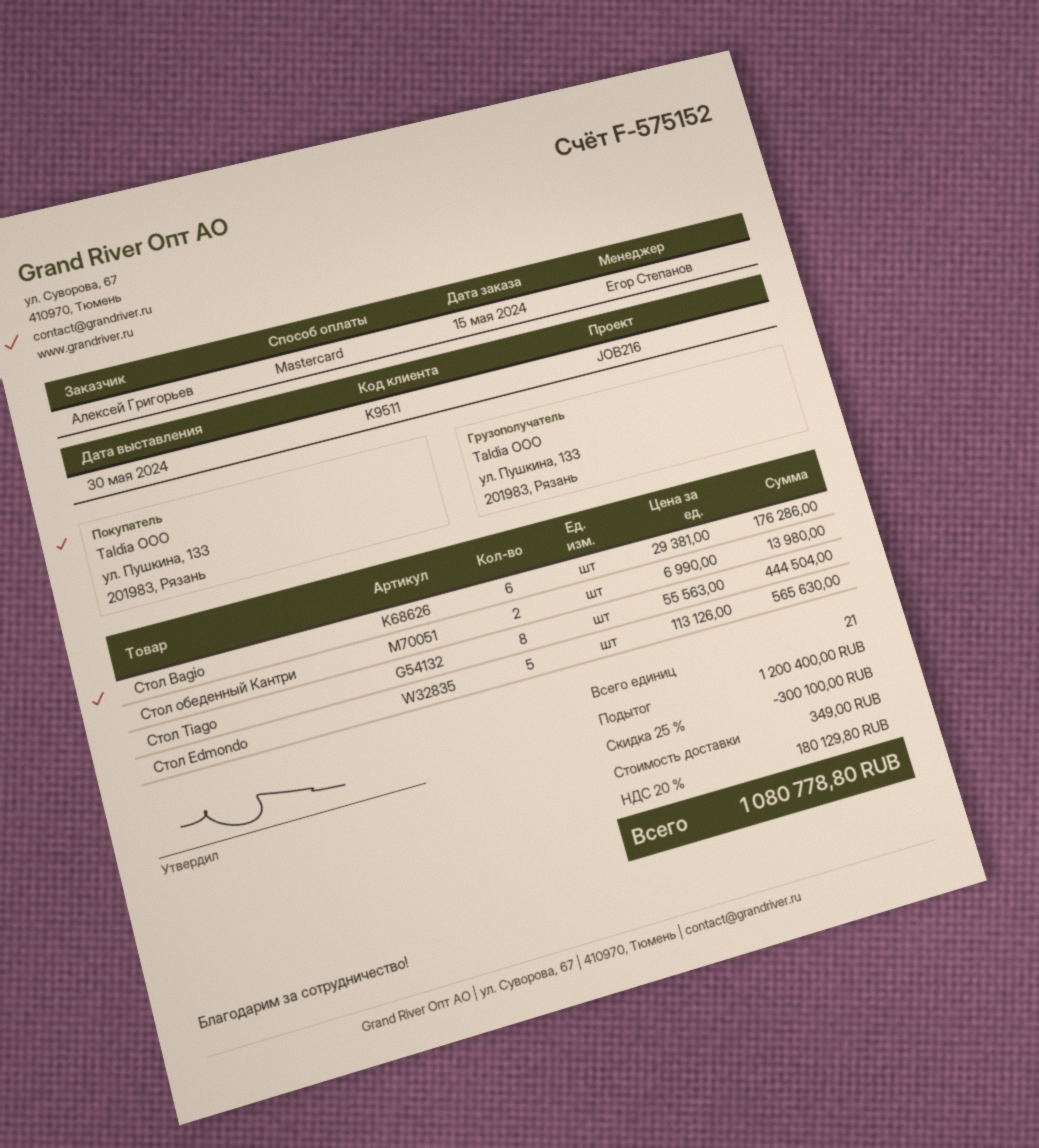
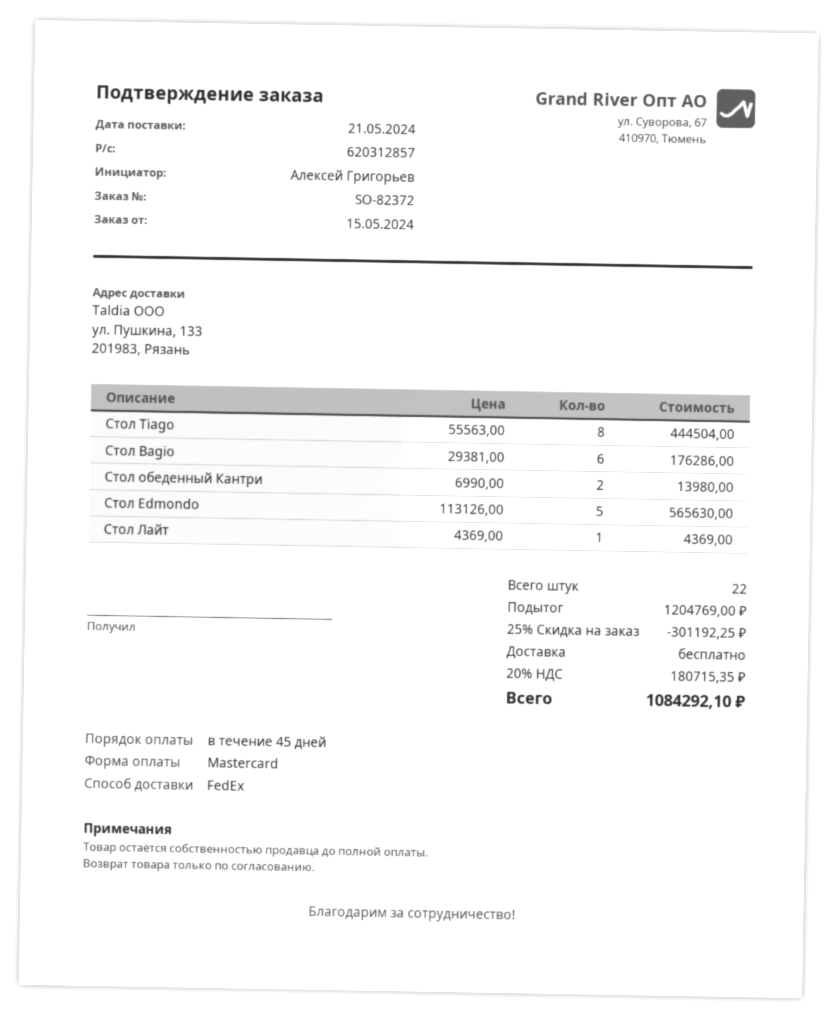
Стол Лайт: none -> 1 x 4369.00 = 4369.00
total quantity: 21 -> 22
subtotal: 1200400.00 -> 1204769.00
discount: 25% = 300100.00 -> 25% = 301192.25
shipping: 349.00 -> 0.00
tax: 20% = 180129.80 -> 20% = 180715.35
total: 1080778.80 -> 1084292.10

